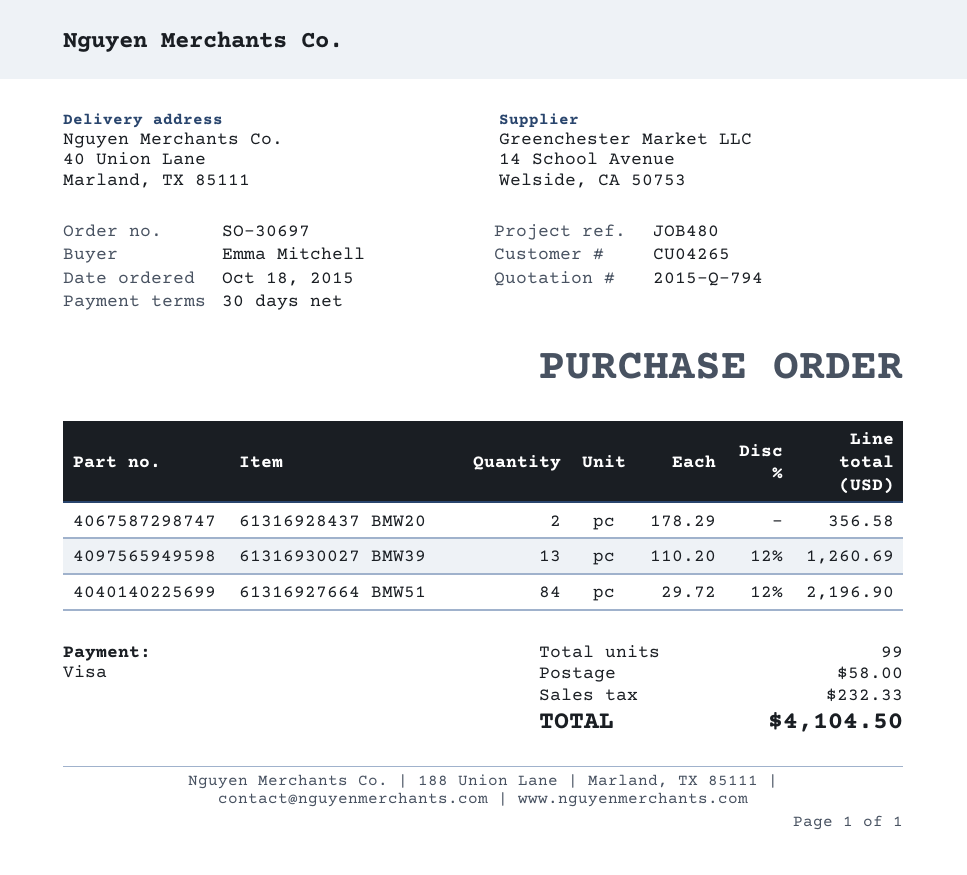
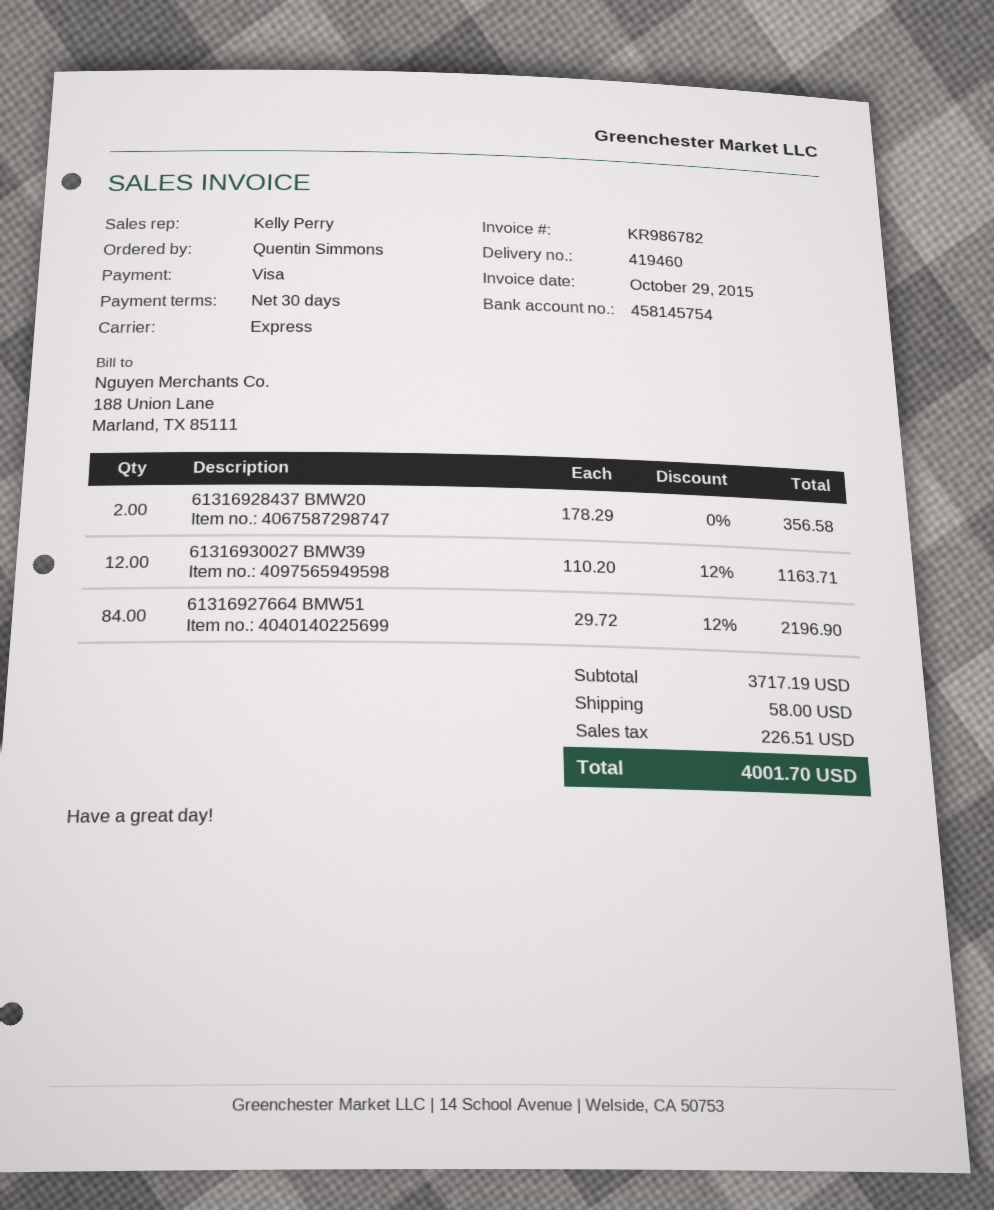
ordered by: Emma Mitchell -> Quentin Simmons
61316930027 BMW39: 13 x 110.20 - 12% = 1260.69 -> 12 x 110.20 - 12% = 1163.71
tax: 232.33 -> 226.51
total: 4104.50 -> 4001.70

